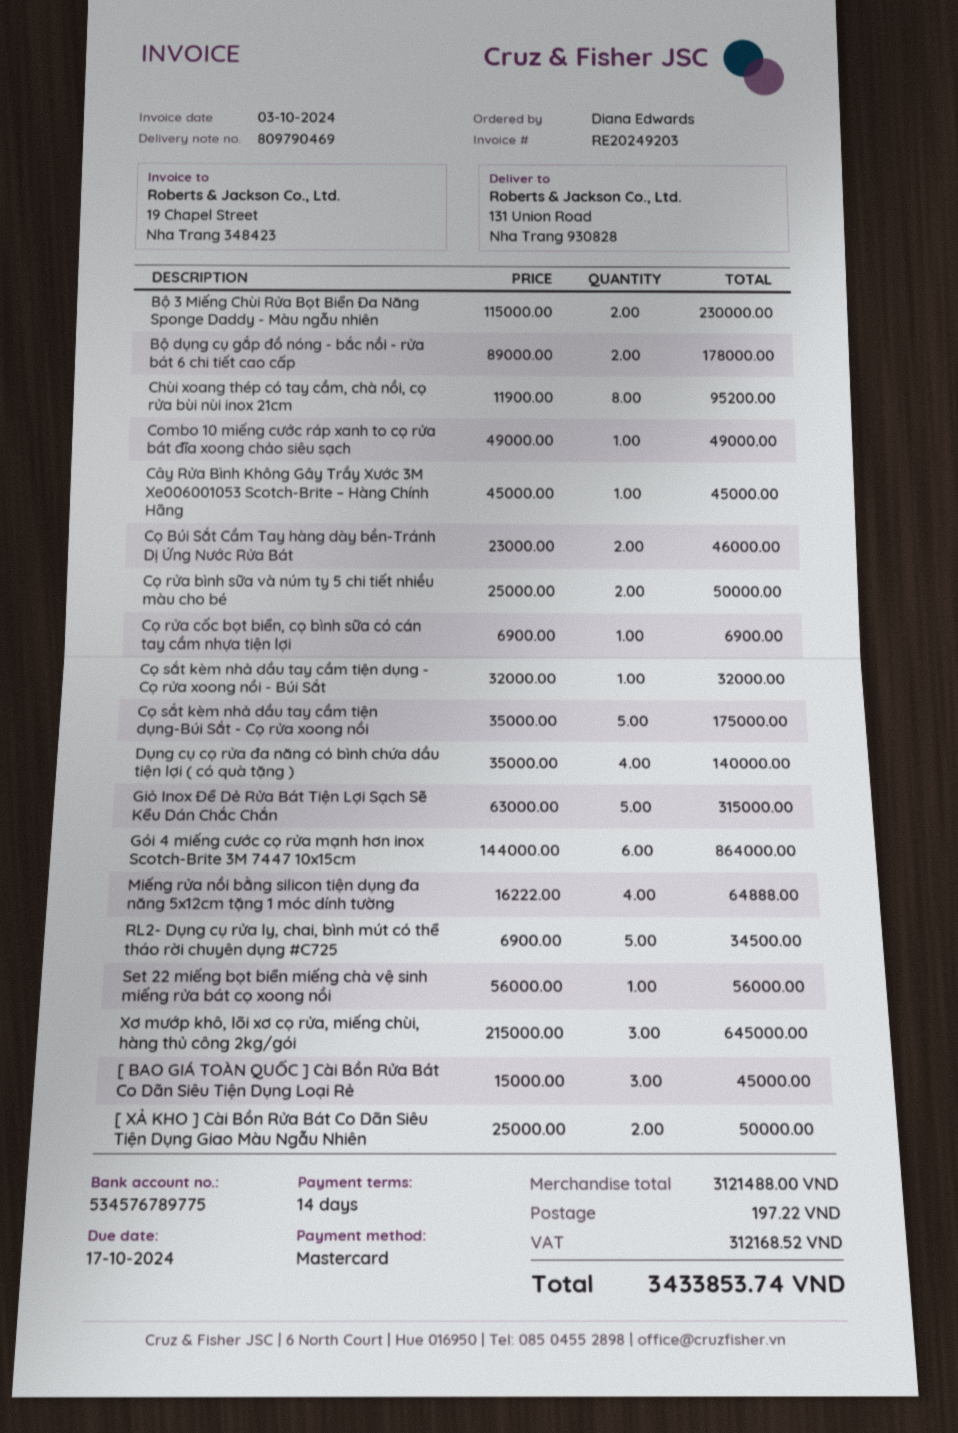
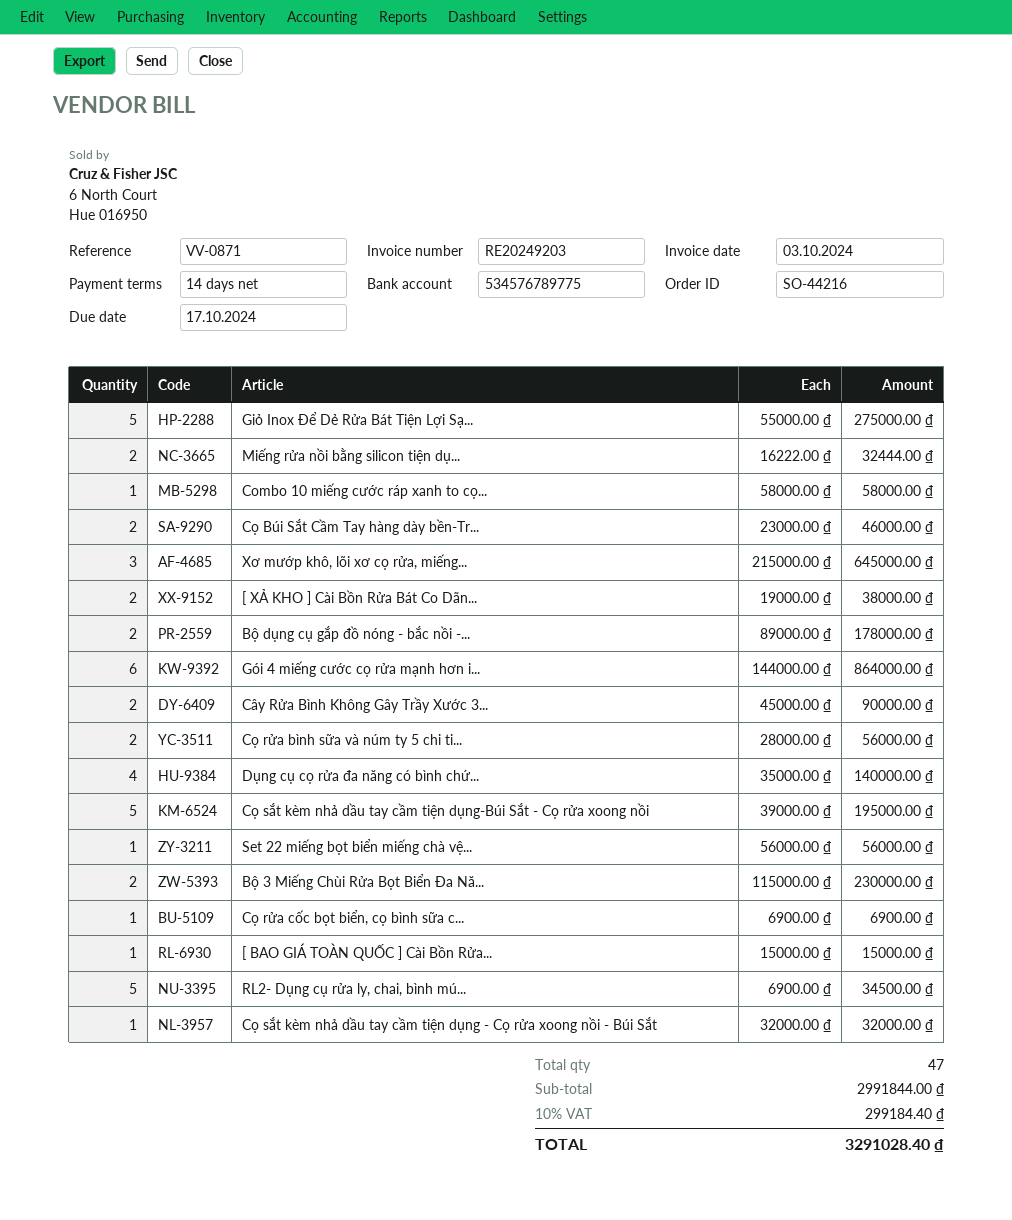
Chùi xoang thép có tay cầm, chà nồi, cọ rửa bùi nùi inox 21cm: 8 x 11900.00 = 95200.00 -> none
Combo 10 miếng cước ráp xanh to cọ rửa bát đĩa xoong chảo siêu sạch: 1 x 49000.00 = 49000.00 -> 1 x 58000.00 = 58000.00
Cây Rửa Bình Không Gây Trầy Xước 3M Xe006001053 Scotch-Brite – Hàng Chính Hãng: 1 x 45000.00 = 45000.00 -> 2 x 45000.00 = 90000.00
Cọ rửa bình sữa và núm ty 5 chi tiết nhiều màu cho bé: 2 x 25000.00 = 50000.00 -> 2 x 28000.00 = 56000.00
Cọ sắt kèm nhả dầu tay cầm tiện dụng-Búi Sắt - Cọ rửa xoong nồi: 5 x 35000.00 = 175000.00 -> 5 x 39000.00 = 195000.00
Giỏ Inox Để Dẻ Rửa Bát Tiện Lợi Sạch Sẽ Kểu Dán Chắc Chắn: 5 x 63000.00 = 315000.00 -> 5 x 55000.00 = 275000.00
Miếng rửa nồi bằng silicon tiện dụng đa năng 5x12cm tặng 1 móc dính tường: 4 x 16222.00 = 64888.00 -> 2 x 16222.00 = 32444.00
[ BAO GIÁ TOÀN QUỐC ] Cài Bồn Rửa Bát Co Dãn Siêu Tiện Dụng Loại Rẻ: 3 x 15000.00 = 45000.00 -> 1 x 15000.00 = 15000.00
[ XẢ KHO ] Cài Bồn Rửa Bát Co Dãn Siêu Tiện Dụng Giao Màu Ngẫu Nhiên: 2 x 25000.00 = 50000.00 -> 2 x 19000.00 = 38000.00
subtotal: 3121488.00 -> 2991844.00
shipping: 197.22 -> none
tax: 312168.52 -> 299184.40
total: 3433853.74 -> 3291028.40

